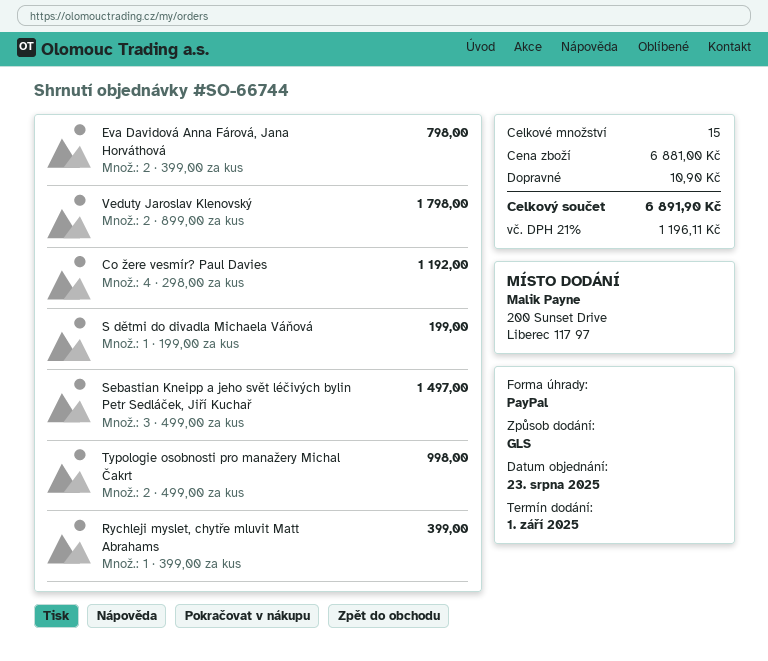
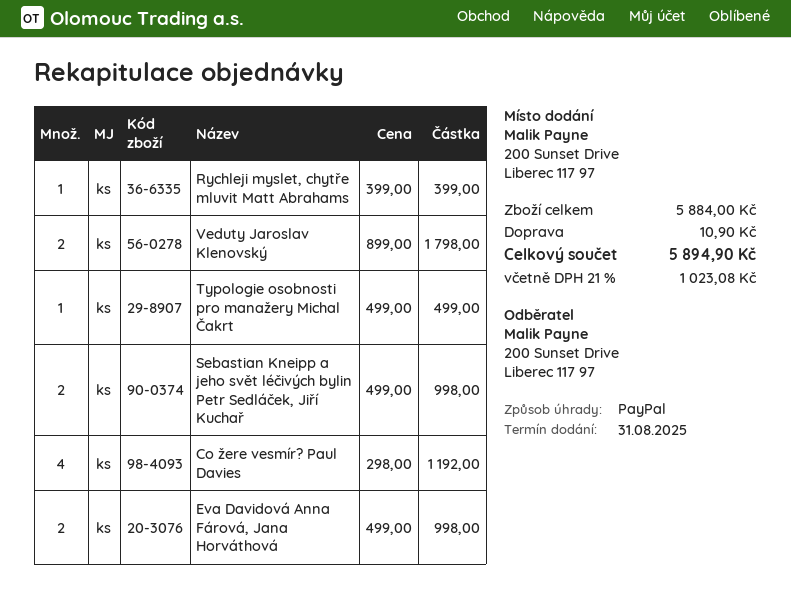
delivery date: 2025-09-01 -> 2025-08-31
Eva Davidová Anna Fárová, Jana Horváthová: 2 x 399.00 = 798.00 -> 2 x 499.00 = 998.00
S dětmi do divadla Michaela Váňová: 1 x 199.00 = 199.00 -> none
Sebastian Kneipp a jeho svět léčivých bylin Petr Sedláček, Jiří Kuchař: 3 x 499.00 = 1497.00 -> 2 x 499.00 = 998.00
Typologie osobnosti pro manažery Michal Čakrt: 2 x 499.00 = 998.00 -> 1 x 499.00 = 499.00
subtotal: 6881.00 -> 5884.00
tax: 21% = 1196.11 -> 21% = 1023.08
total: 6891.90 -> 5894.90

